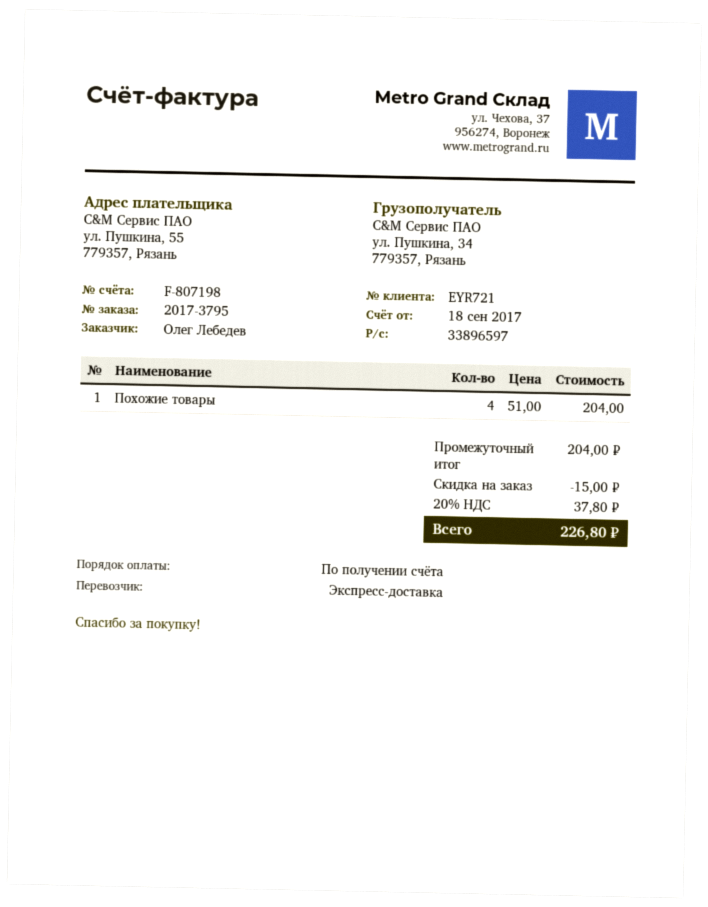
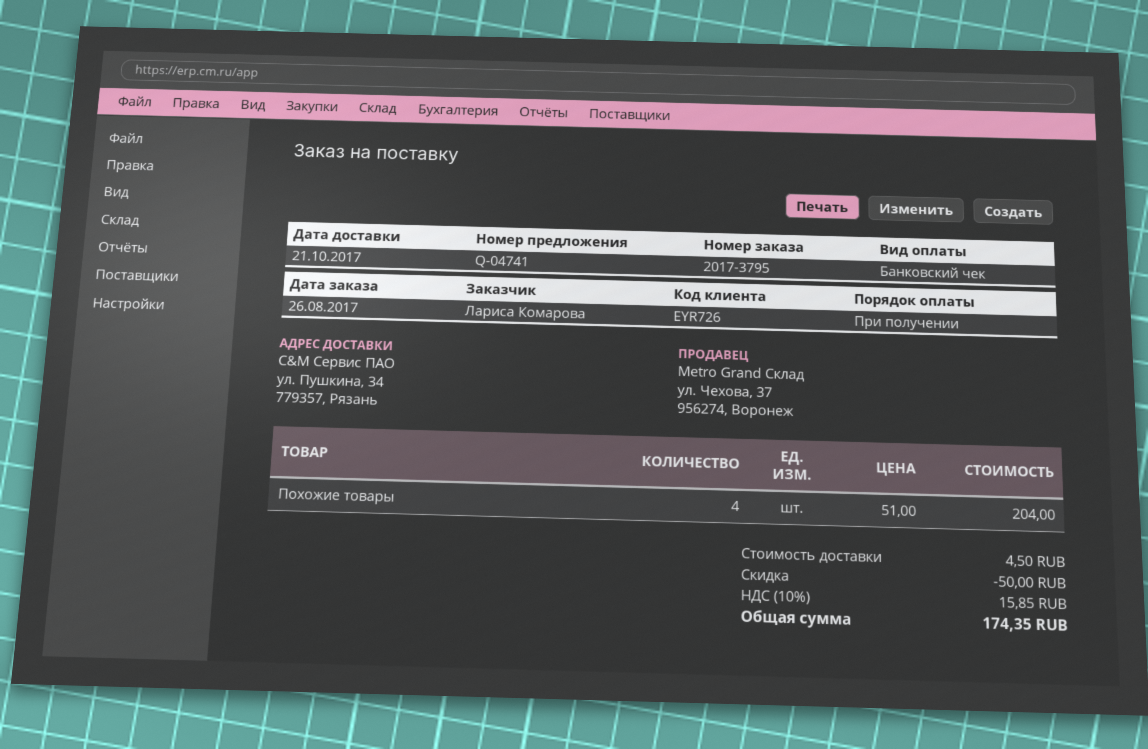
customer number: EYR721 -> EYR726
ordered by: Олег Лебедев -> Лариса Комарова
discount: 15.00 -> 50.00
shipping: none -> 4.50
tax: 20% = 37.80 -> 10% = 15.85
total: 226.80 -> 174.35

